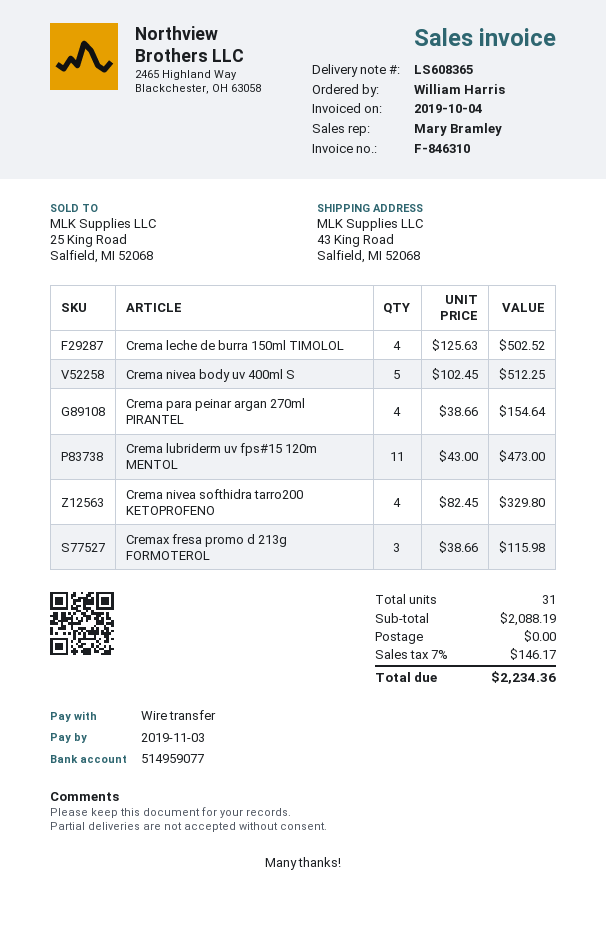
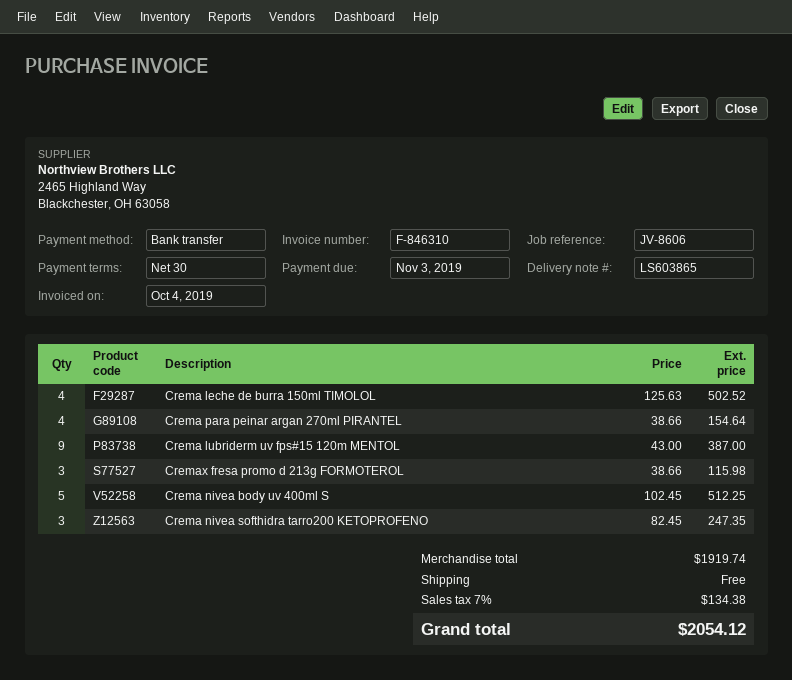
delivery note number: LS608365 -> LS603865
Crema lubriderm uv fps#15 120m MENTOL: 11 x 43.00 = 473.00 -> 9 x 43.00 = 387.00
Crema nivea softhidra tarro200 KETOPROFENO: 4 x 82.45 = 329.80 -> 3 x 82.45 = 247.35
subtotal: 2088.19 -> 1919.74
tax: 7% = 146.17 -> 7% = 134.38
total: 2234.36 -> 2054.12

